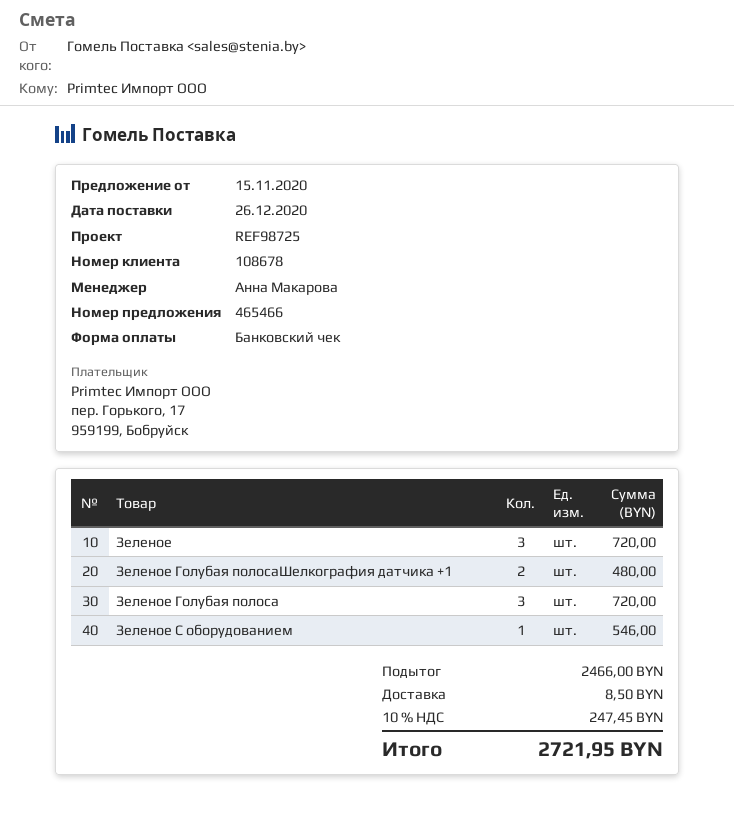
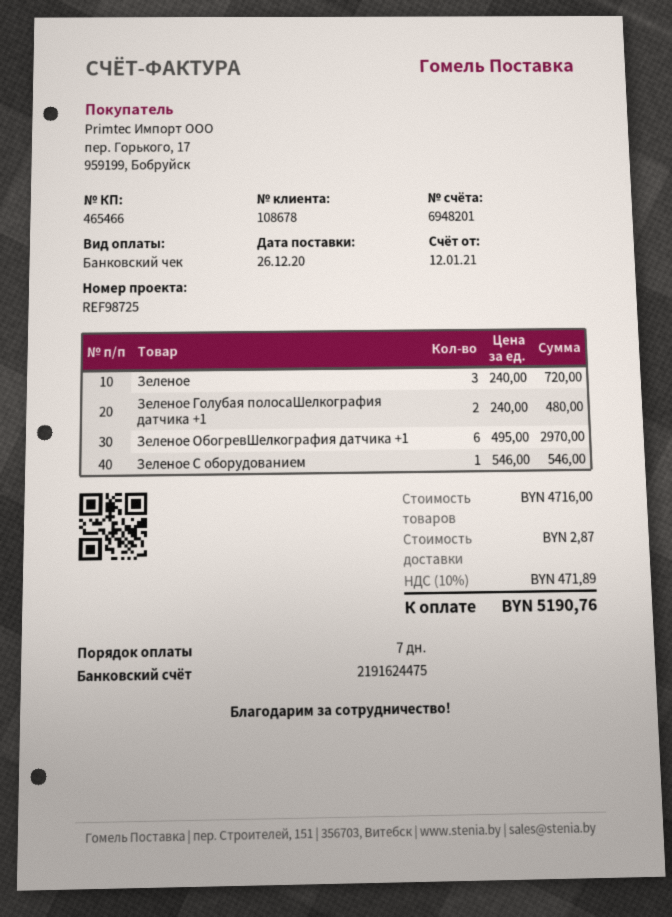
Зеленое Голубая полоса: 3 for 720.00 -> none
Зеленое ОбогревШелкография датчика +1: none -> 6 for 2970.00
subtotal: 2466.00 -> 4716.00
shipping: 8.50 -> 2.87
tax: 10% = 247.45 -> 10% = 471.89
total: 2721.95 -> 5190.76

